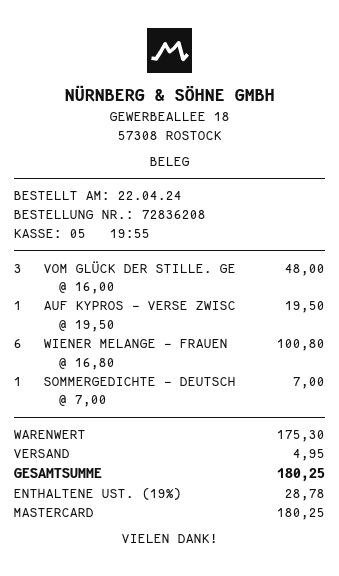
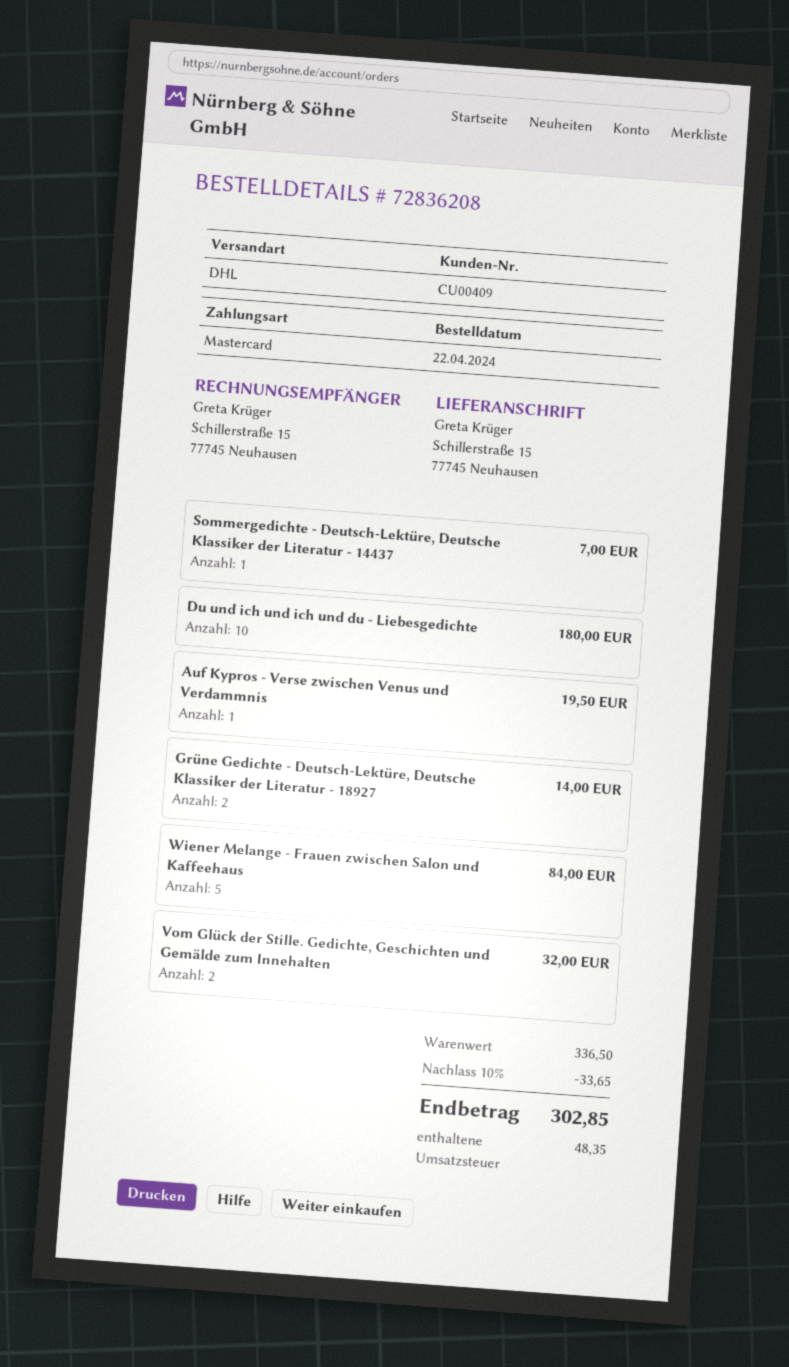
VOM GLÜCK DER STILLE. GE: 3 for 48.00 -> 2 for 32.00
WIENER MELANGE - FRAUEN: 6 for 100.80 -> 5 for 84.00
Du und ich und ich und du - Liebesgedichte: none -> 10 for 180.00
Grüne Gedichte - Deutsch-Lektüre, Deutsche Klassiker der Literatur - 18927: none -> 2 for 14.00
subtotal: 175.30 -> 336.50
discount: none -> 10% = 33.65
shipping: 4.95 -> none
tax: 28.78 -> 48.35
total: 180.25 -> 302.85

